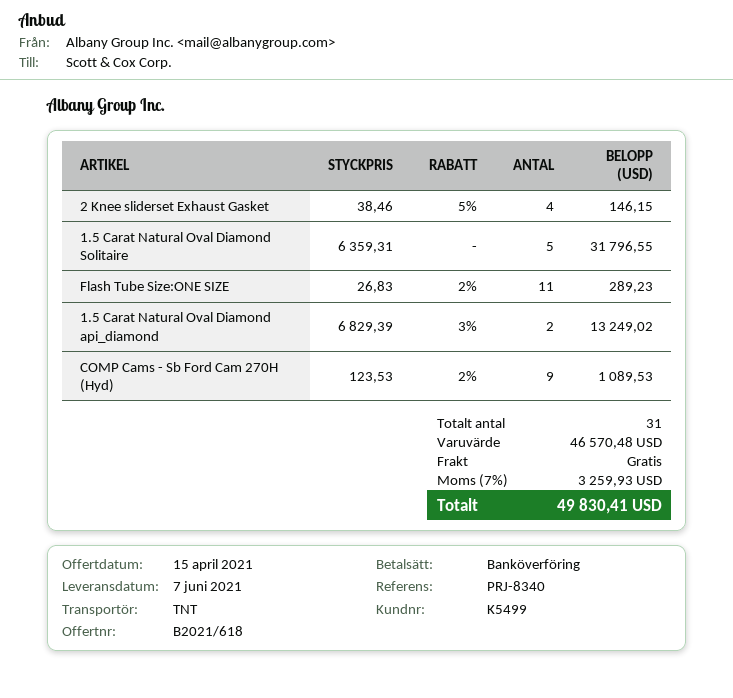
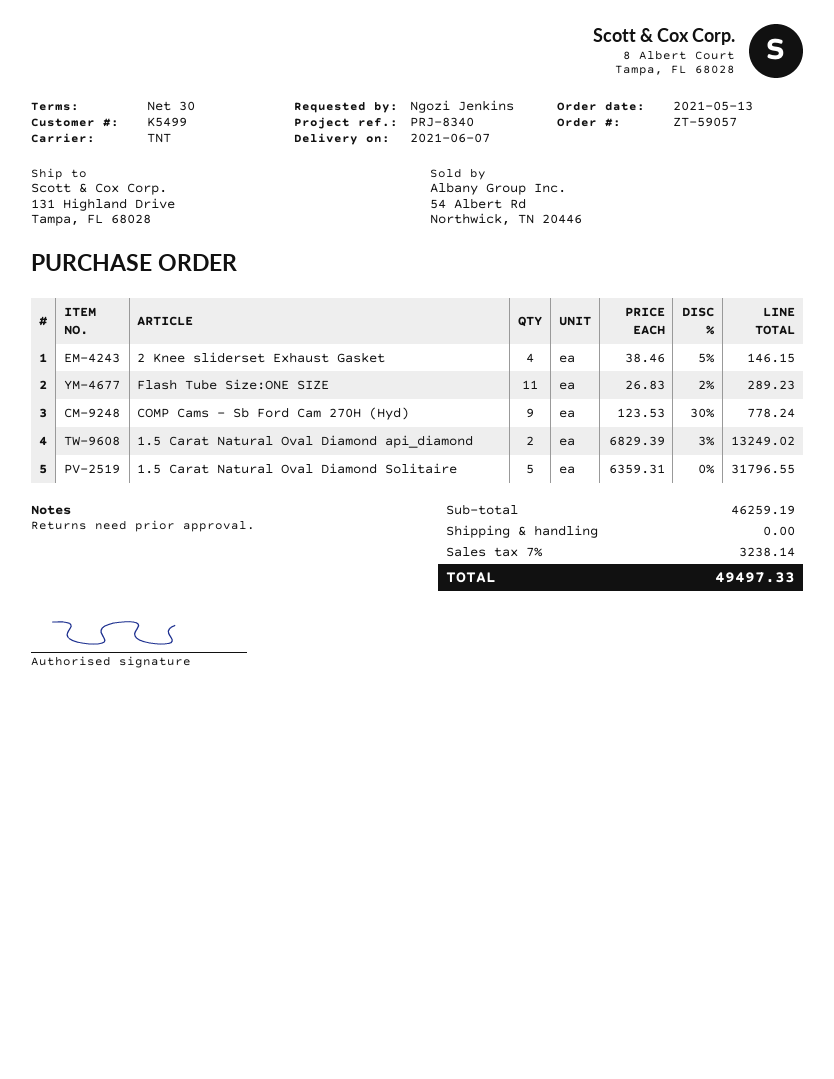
COMP Cams - Sb Ford Cam 270H (Hyd): 9 x 123.53 - 2% = 1089.53 -> 9 x 123.53 - 30% = 778.24
subtotal: 46570.48 -> 46259.19
tax: 7% = 3259.93 -> 7% = 3238.14
total: 49830.41 -> 49497.33

